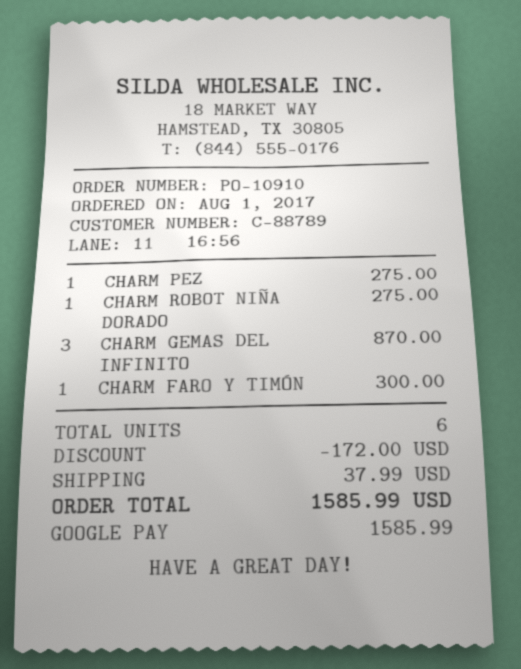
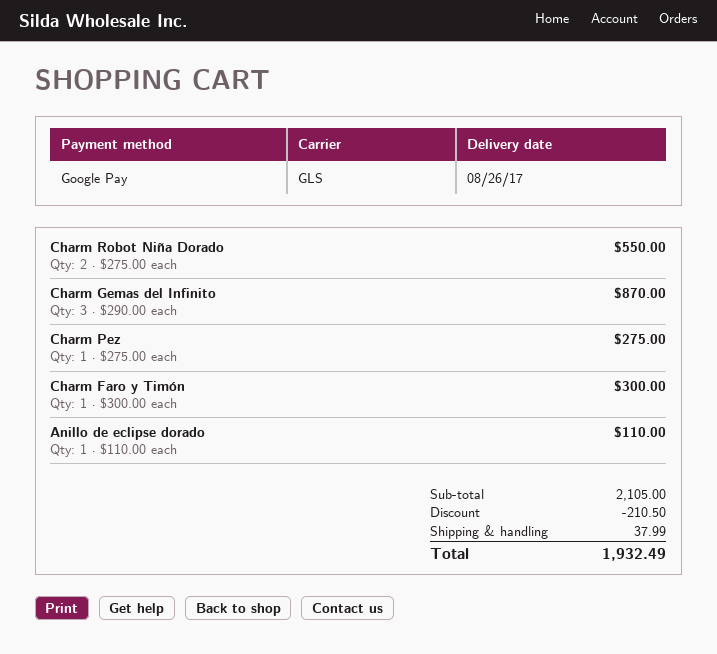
CHARM ROBOT NIÑA DORADO: 1 for 275.00 -> 2 for 550.00
Anillo de eclipse dorado: none -> 1 for 110.00
discount: 172.00 -> 210.50
total: 1585.99 -> 1932.49

